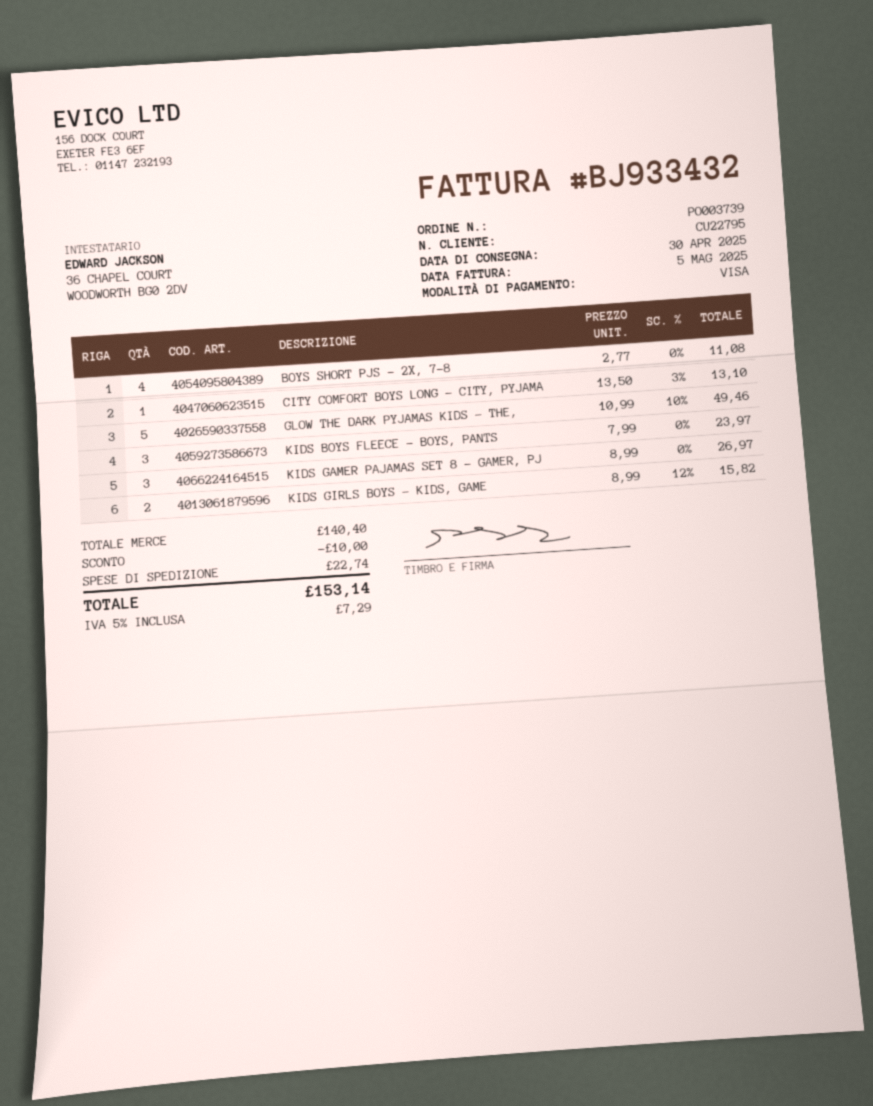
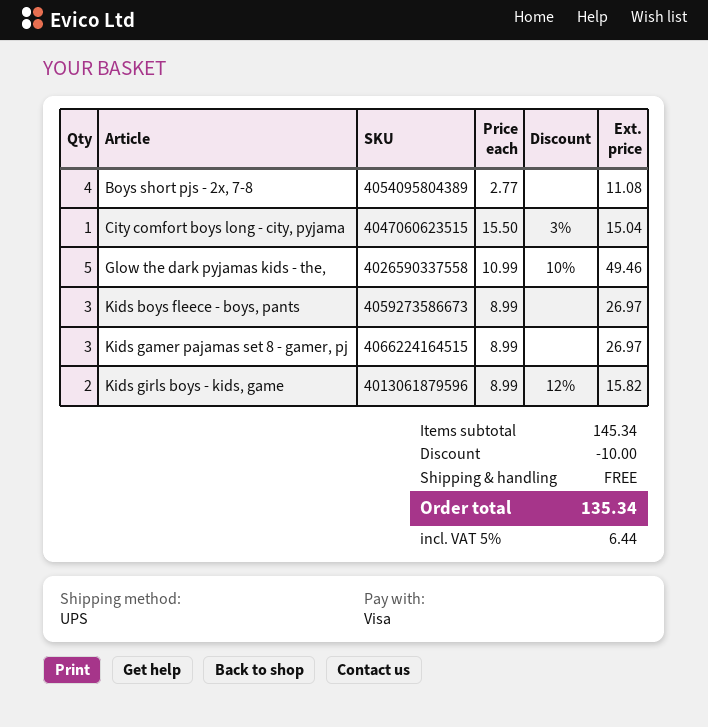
CITY COMFORT BOYS LONG - CITY, PYJAMA: 1 x 13.50 - 3% = 13.10 -> 1 x 15.50 - 3% = 15.04
KIDS BOYS FLEECE - BOYS, PANTS: 3 x 7.99 = 23.97 -> 3 x 8.99 = 26.97
subtotal: 140.40 -> 145.34
shipping: 22.74 -> 0.00
tax: 5% = 7.29 -> 5% = 6.44
total: 153.14 -> 135.34

